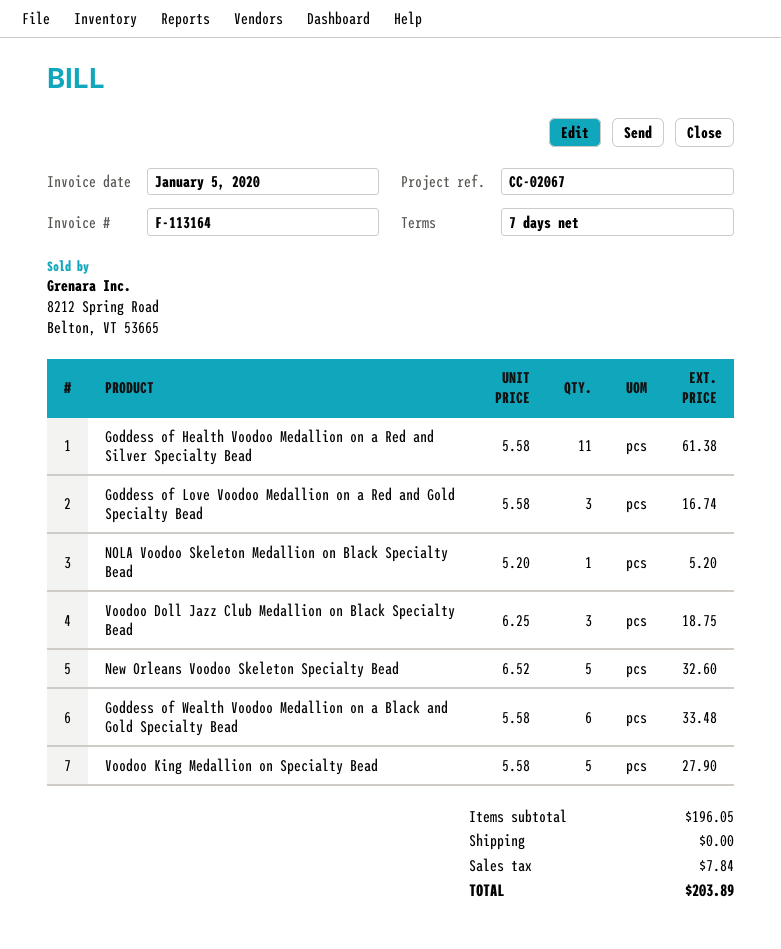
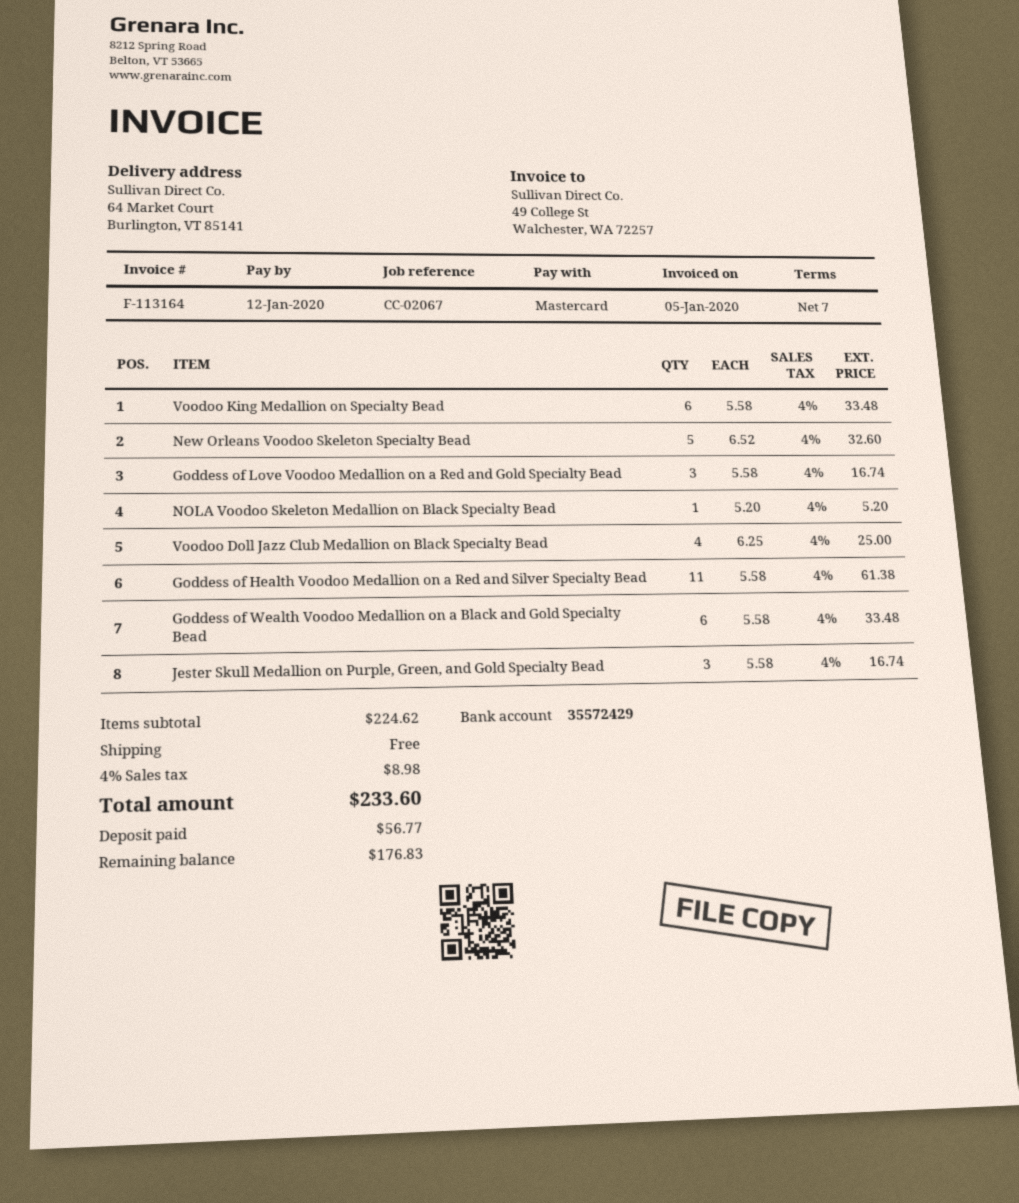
Voodoo Doll Jazz Club Medallion on Black Specialty Bead: 3 x 6.25 = 18.75 -> 4 x 6.25 = 25.00
Voodoo King Medallion on Specialty Bead: 5 x 5.58 = 27.90 -> 6 x 5.58 = 33.48
Jester Skull Medallion on Purple, Green, and Gold Specialty Bead: none -> 3 x 5.58 = 16.74
subtotal: 196.05 -> 224.62
tax: 7.84 -> 8.98
total: 203.89 -> 233.60

